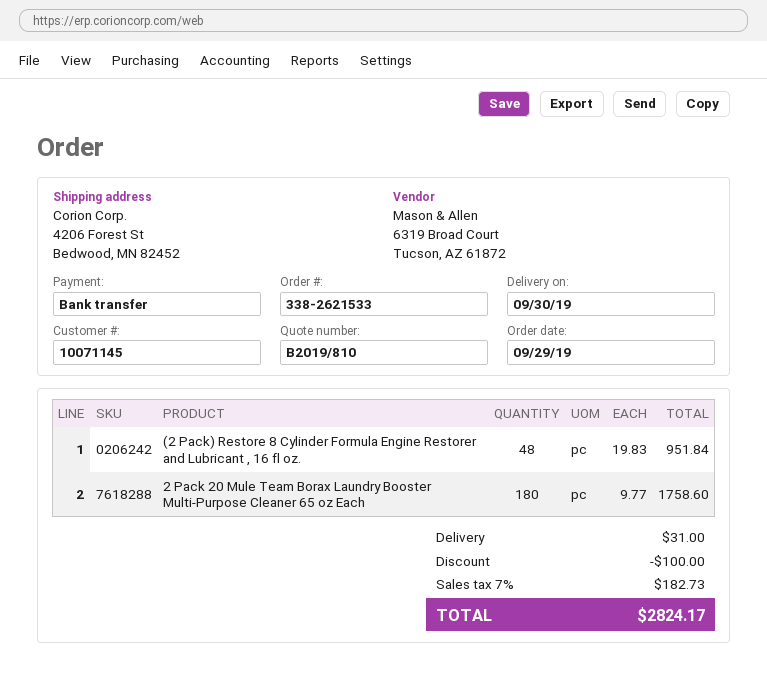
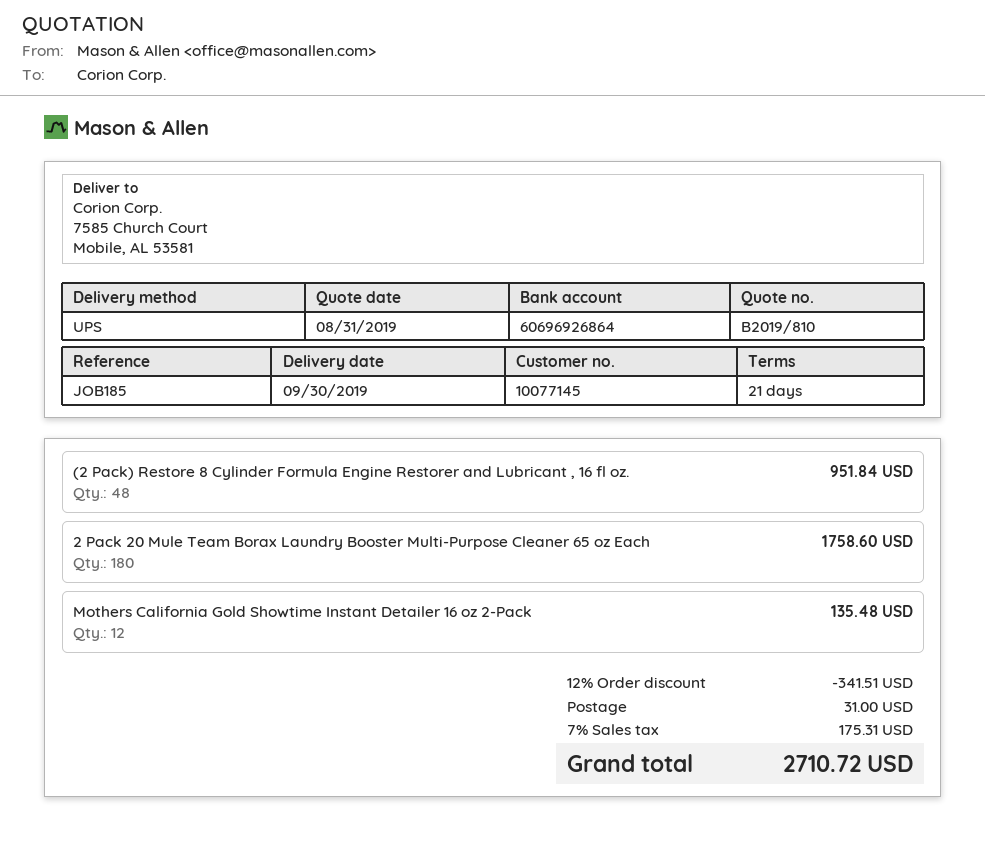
customer number: 10071145 -> 10077145
ship to: 4206 Forest St, Bedwood, MN 82452 -> 7585 Church Court, Mobile, AL 53581
Mothers California Gold Showtime Instant Detailer 16 oz 2-Pack: none -> 12 for 135.48
discount: 100.00 -> 341.51
tax: 7% = 182.73 -> 7% = 175.31
total: 2824.17 -> 2710.72

